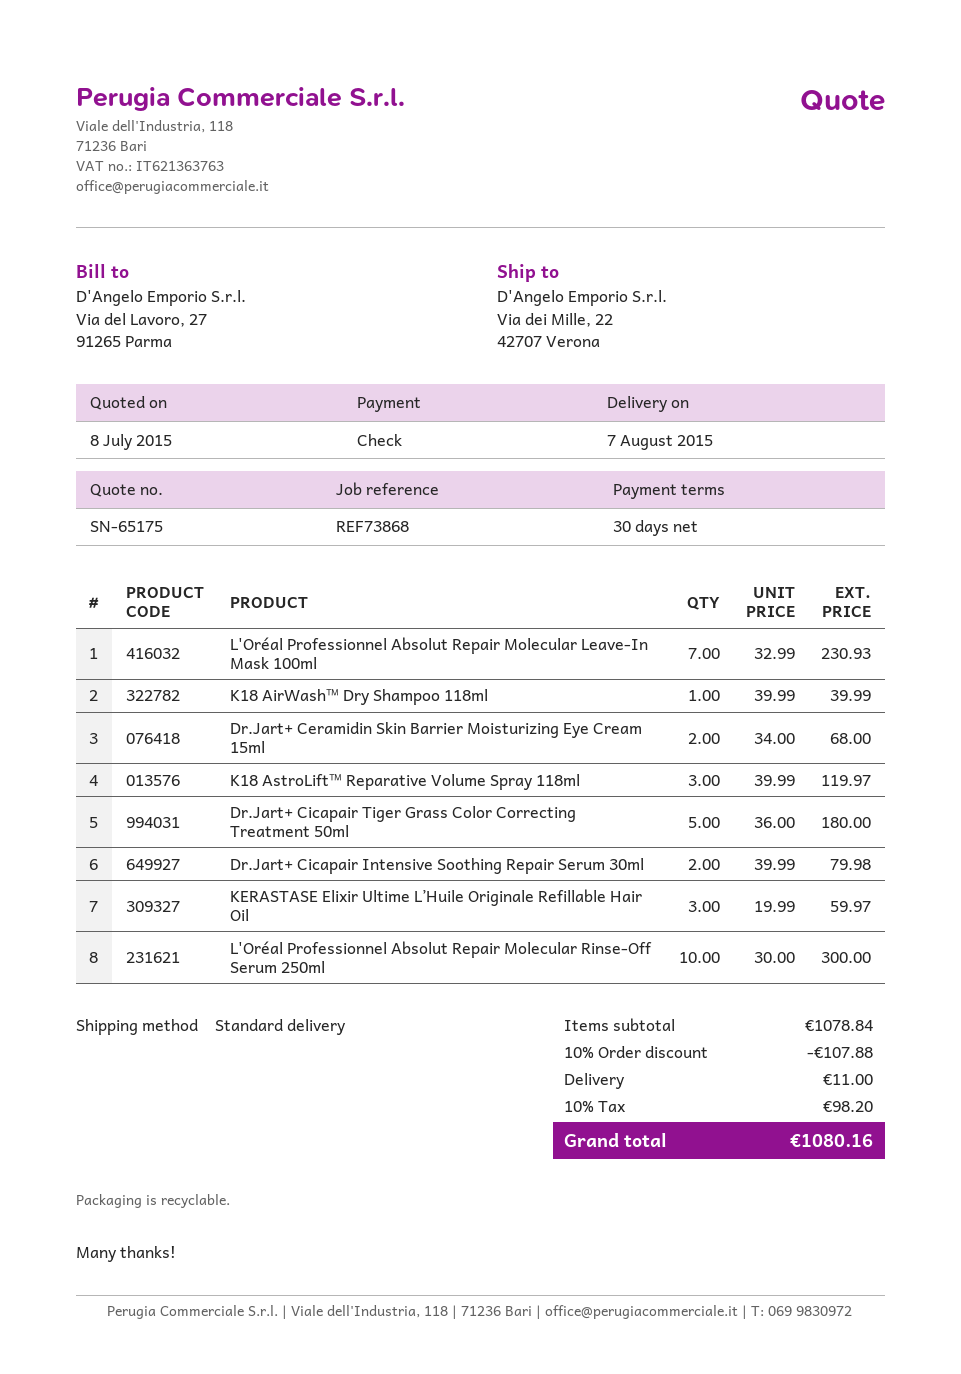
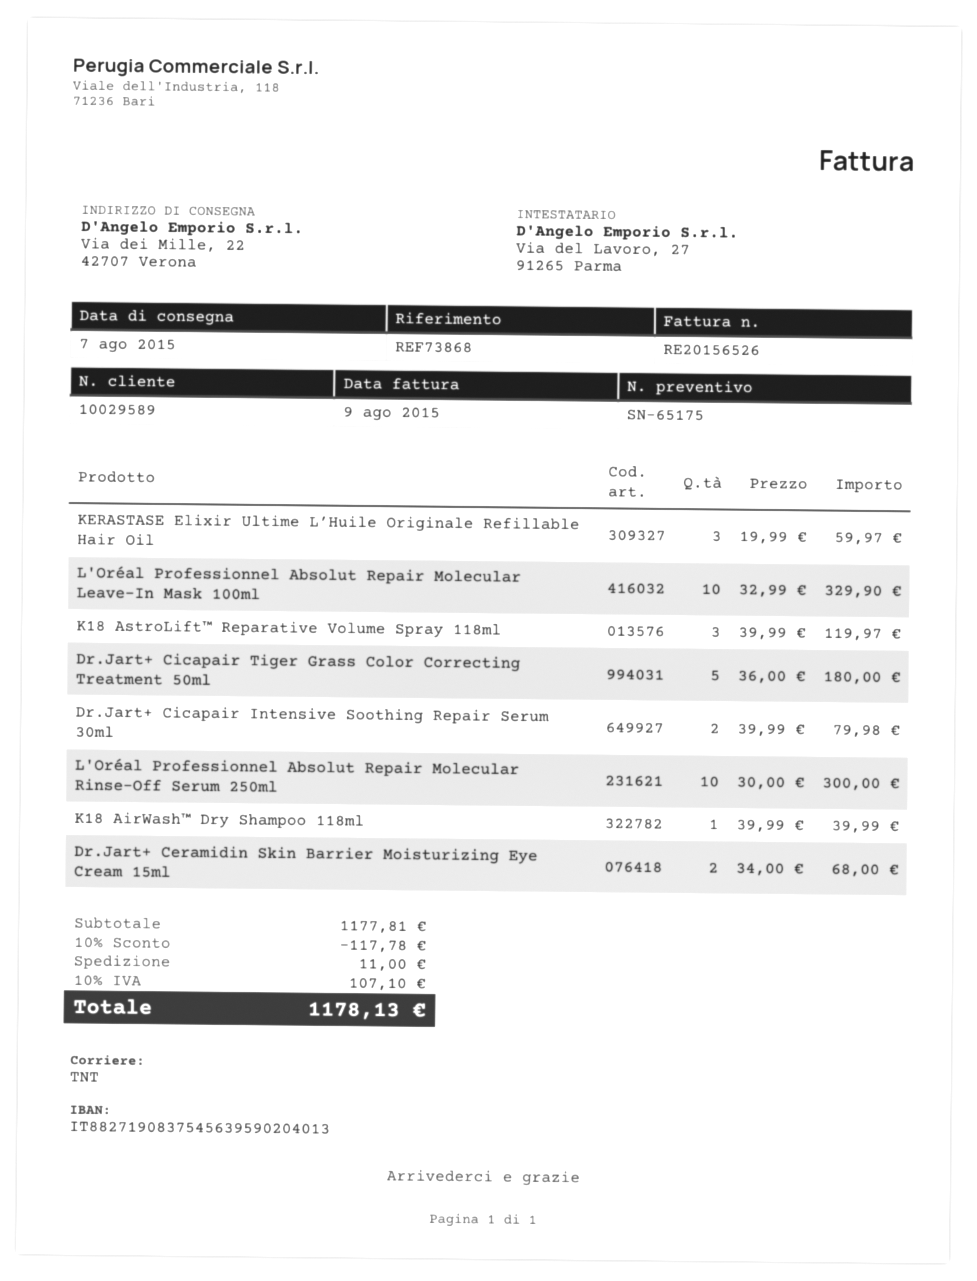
shipping method: standard -> TNT
L'Oréal Professionnel Absolut Repair Molecular Leave-In Mask 100ml: 7 x 32.99 = 230.93 -> 10 x 32.99 = 329.90
subtotal: 1078.84 -> 1177.81
discount: 10% = 107.88 -> 10% = 117.78
tax: 10% = 98.20 -> 10% = 107.10
total: 1080.16 -> 1178.13

